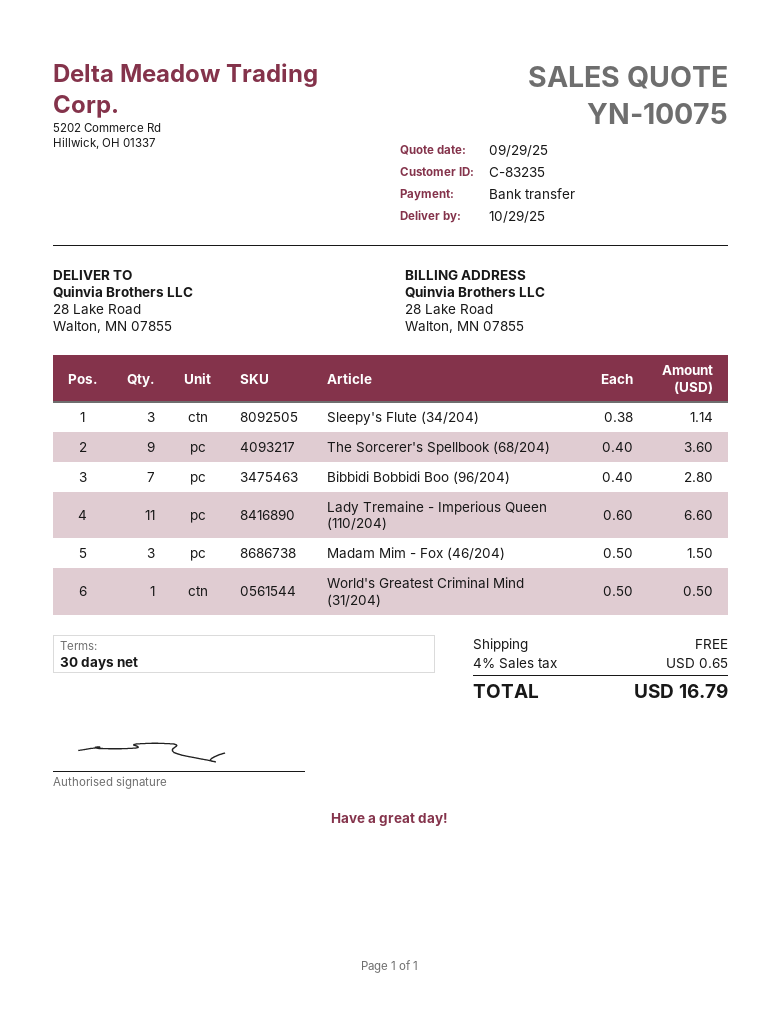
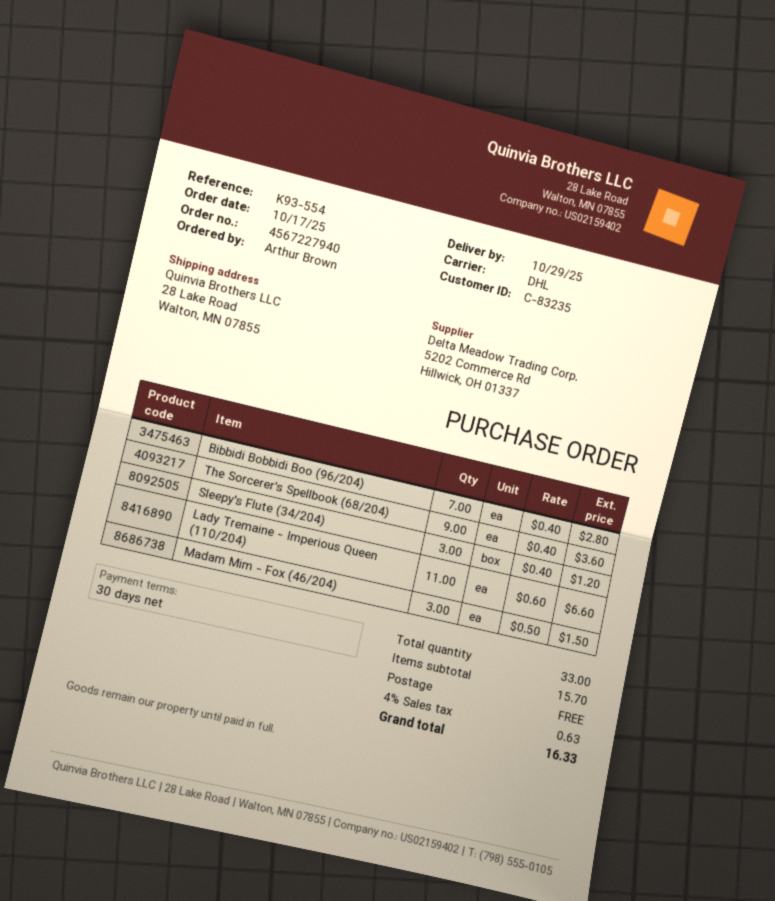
Sleepy's Flute (34/204): 3 x 0.38 = 1.14 -> 3 x 0.40 = 1.20
World's Greatest Criminal Mind (31/204): 1 x 0.50 = 0.50 -> none
tax: 4% = 0.65 -> 4% = 0.63
total: 16.79 -> 16.33

